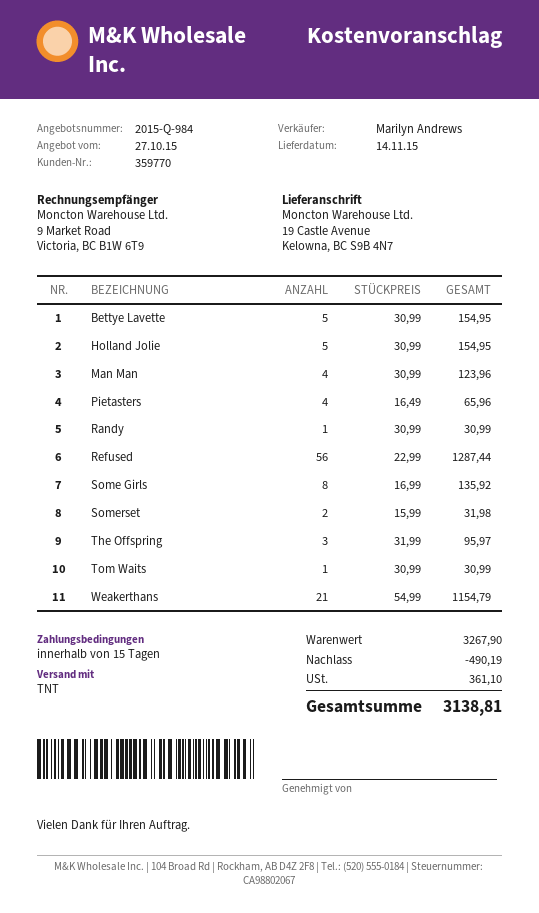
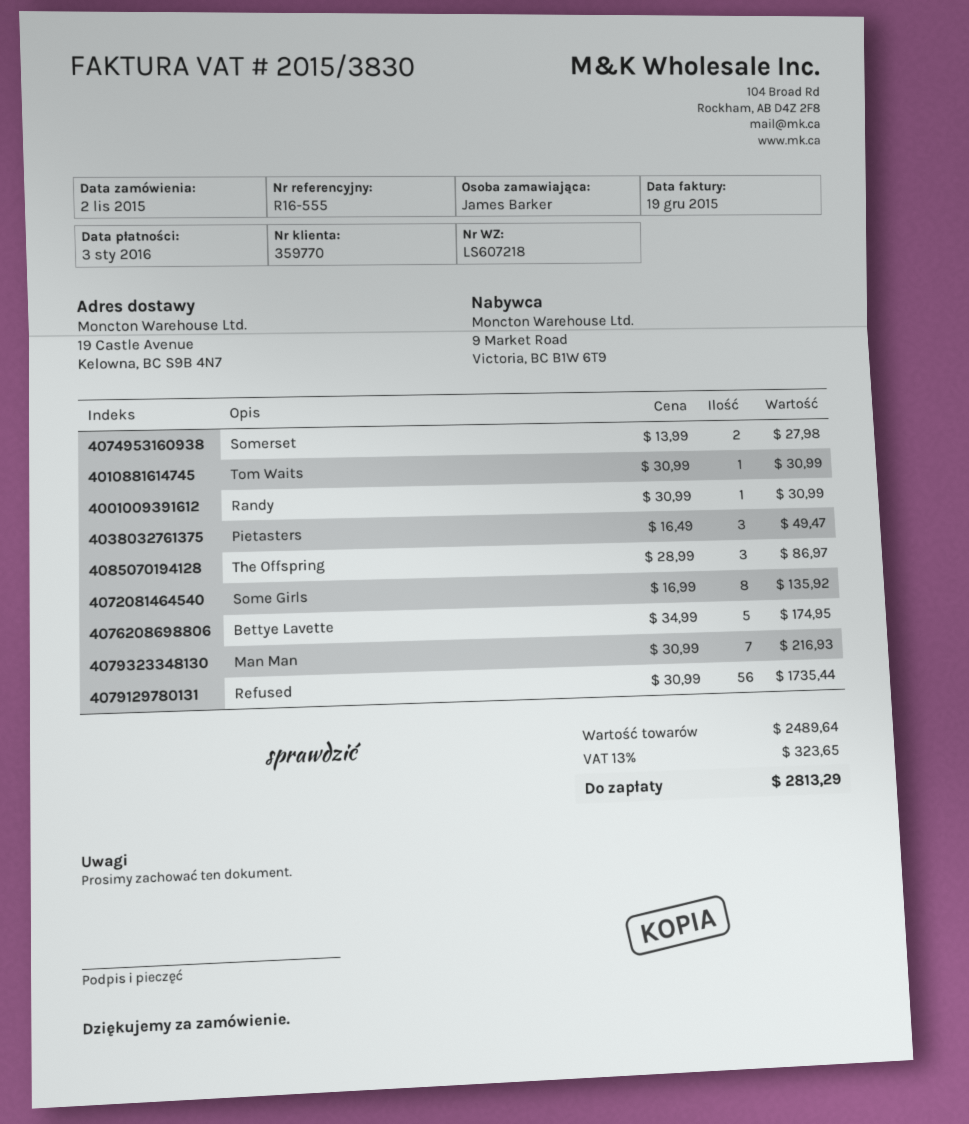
Bettye Lavette: 5 x 30.99 = 154.95 -> 5 x 34.99 = 174.95
Holland Jolie: 5 x 30.99 = 154.95 -> none
Man Man: 4 x 30.99 = 123.96 -> 7 x 30.99 = 216.93
Pietasters: 4 x 16.49 = 65.96 -> 3 x 16.49 = 49.47
Refused: 56 x 22.99 = 1287.44 -> 56 x 30.99 = 1735.44
Somerset: 2 x 15.99 = 31.98 -> 2 x 13.99 = 27.98
The Offspring: 3 x 31.99 = 95.97 -> 3 x 28.99 = 86.97
Weakerthans: 21 x 54.99 = 1154.79 -> none
subtotal: 3267.90 -> 2489.64
discount: 490.19 -> none
tax: 361.10 -> 323.65
total: 3138.81 -> 2813.29

